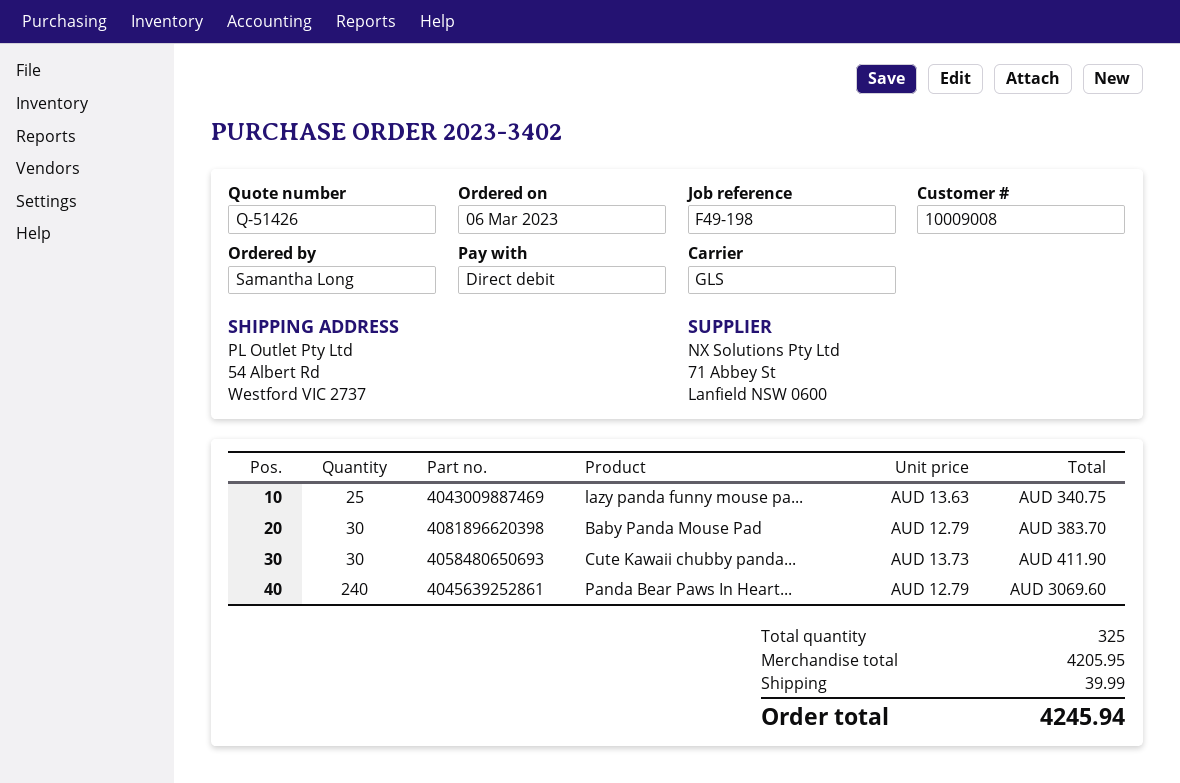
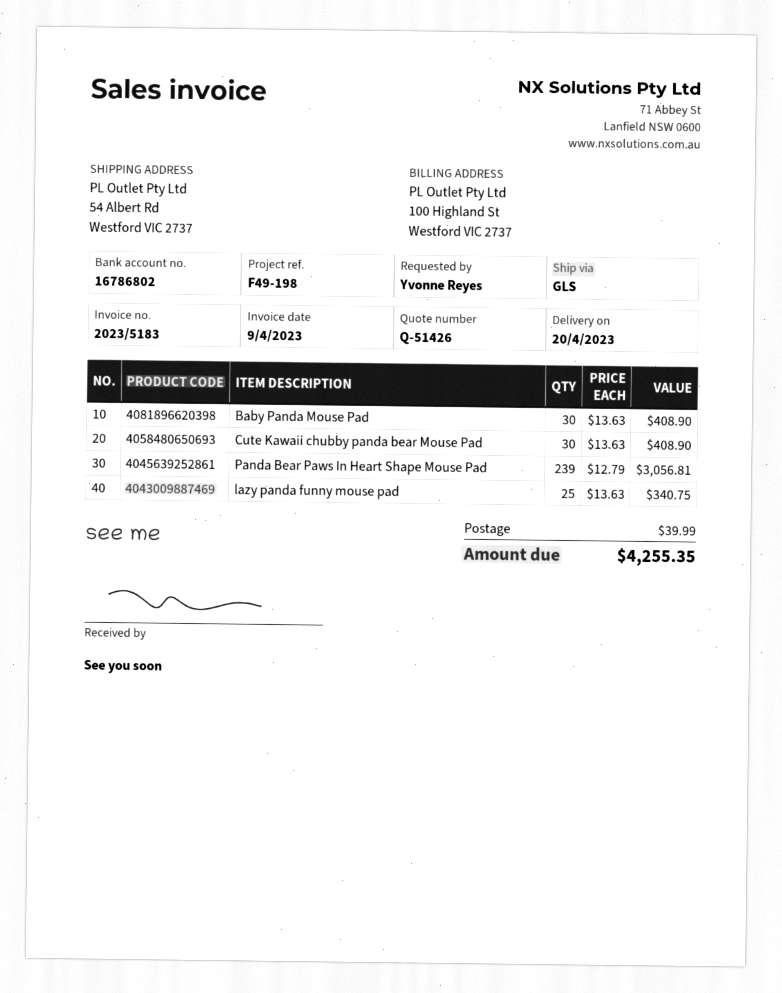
ordered by: Samantha Long -> Yvonne Reyes
Baby Panda Mouse Pad: 30 x 12.79 = 383.70 -> 30 x 13.63 = 408.90
Cute Kawaii chubby panda...: 30 x 13.73 = 411.90 -> 30 x 13.63 = 408.90
Panda Bear Paws In Heart...: 240 x 12.79 = 3069.60 -> 239 x 12.79 = 3056.81
total: 4245.94 -> 4255.35

